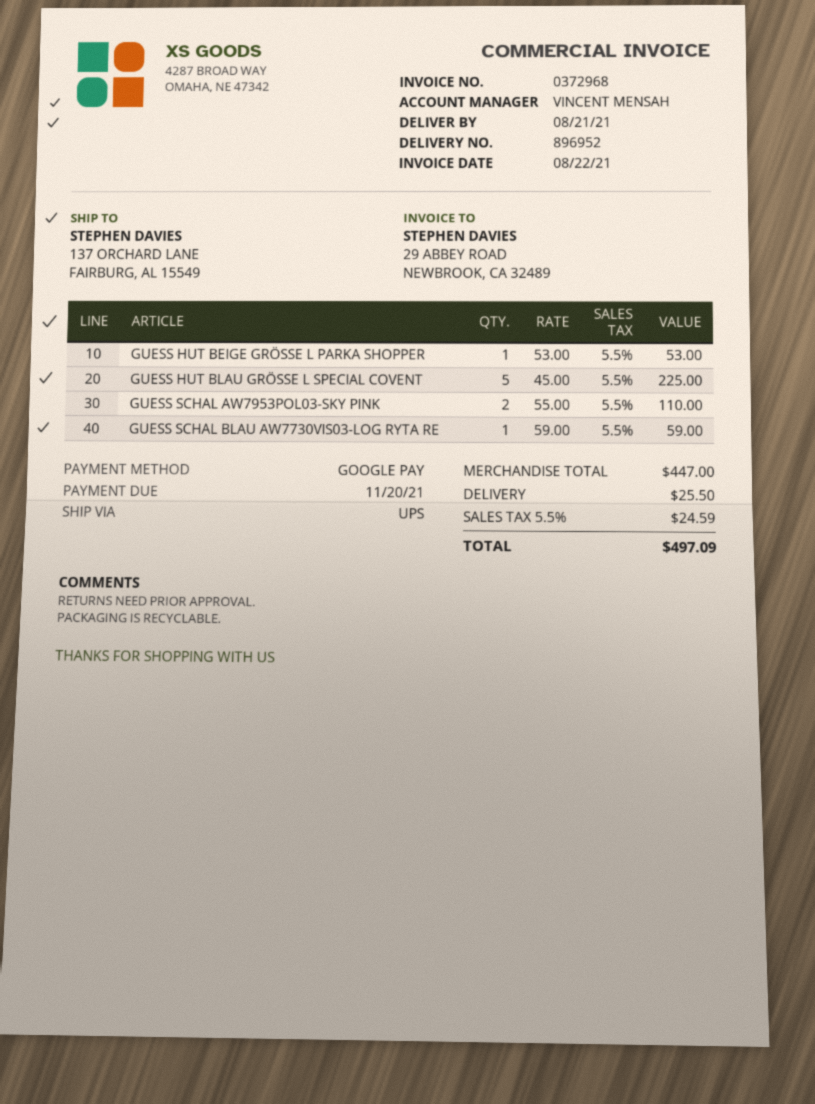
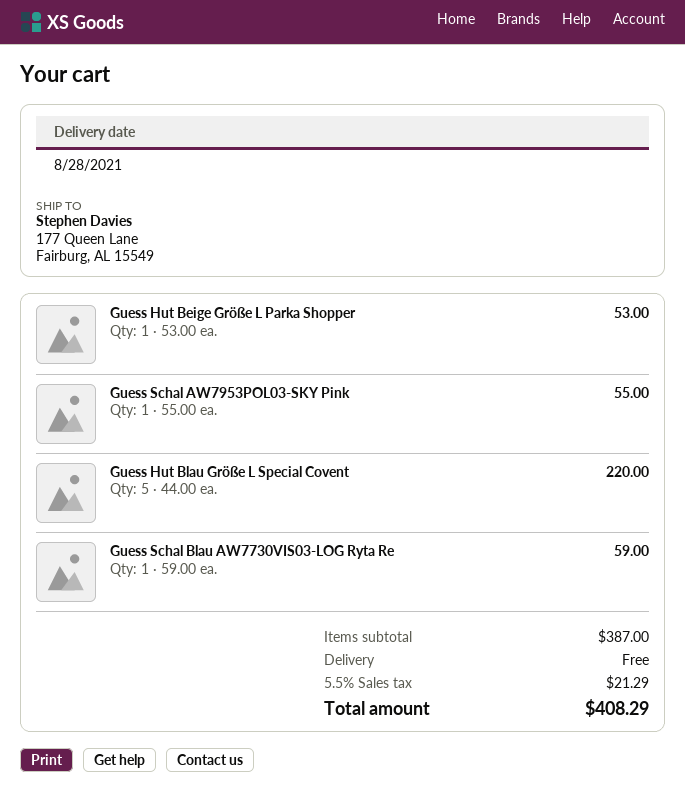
delivery date: 2021-08-21 -> 2021-08-28
ship to: 137 ORCHARD LANE, FAIRBURG, AL 15549 -> 177 Queen Lane, Fairburg, AL 15549
GUESS HUT BLAU GRÖSSE L SPECIAL COVENT: 5 x 45.00 = 225.00 -> 5 x 44.00 = 220.00
GUESS SCHAL AW7953POL03-SKY PINK: 2 x 55.00 = 110.00 -> 1 x 55.00 = 55.00
subtotal: 447.00 -> 387.00
shipping: 25.50 -> 0.00
tax: 5.5% = 24.59 -> 5.5% = 21.29
total: 497.09 -> 408.29

